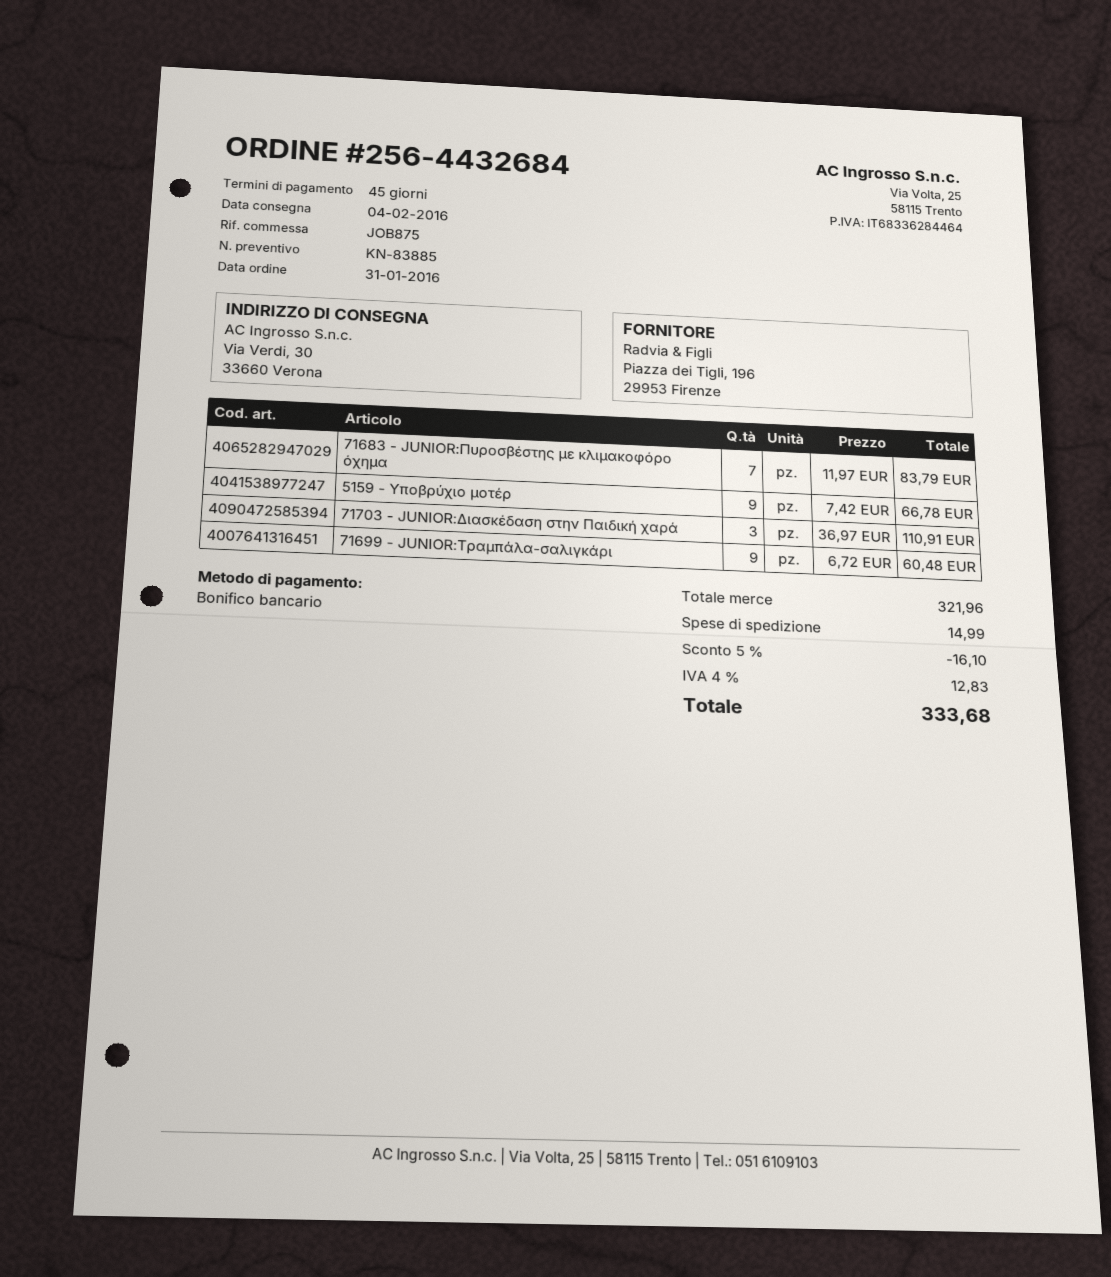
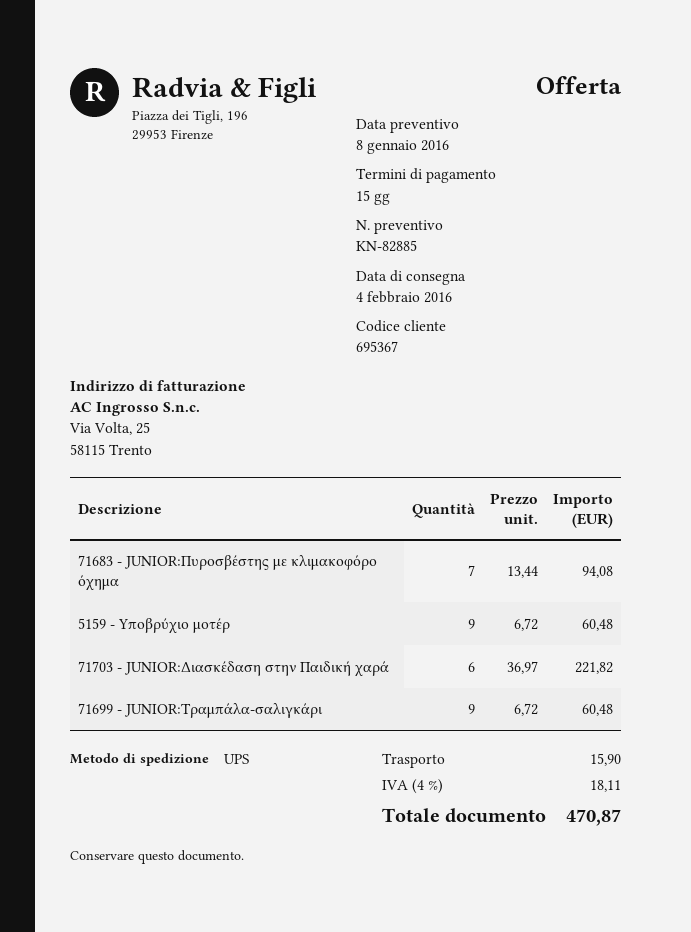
quote number: KN-83885 -> KN-82885
payment terms: 45 days -> 15 days
71683 - JUNIOR:Πυροσβέστης με κλιμακοφόρο όχημα: 7 x 11.97 = 83.79 -> 7 x 13.44 = 94.08
5159 - Υποβρύχιο μοτέρ: 9 x 7.42 = 66.78 -> 9 x 6.72 = 60.48
71703 - JUNIOR:Διασκέδαση στην Παιδική χαρά: 3 x 36.97 = 110.91 -> 6 x 36.97 = 221.82
discount: 5% = 16.10 -> none
shipping: 14.99 -> 15.90
tax: 4% = 12.83 -> 4% = 18.11
total: 333.68 -> 470.87

